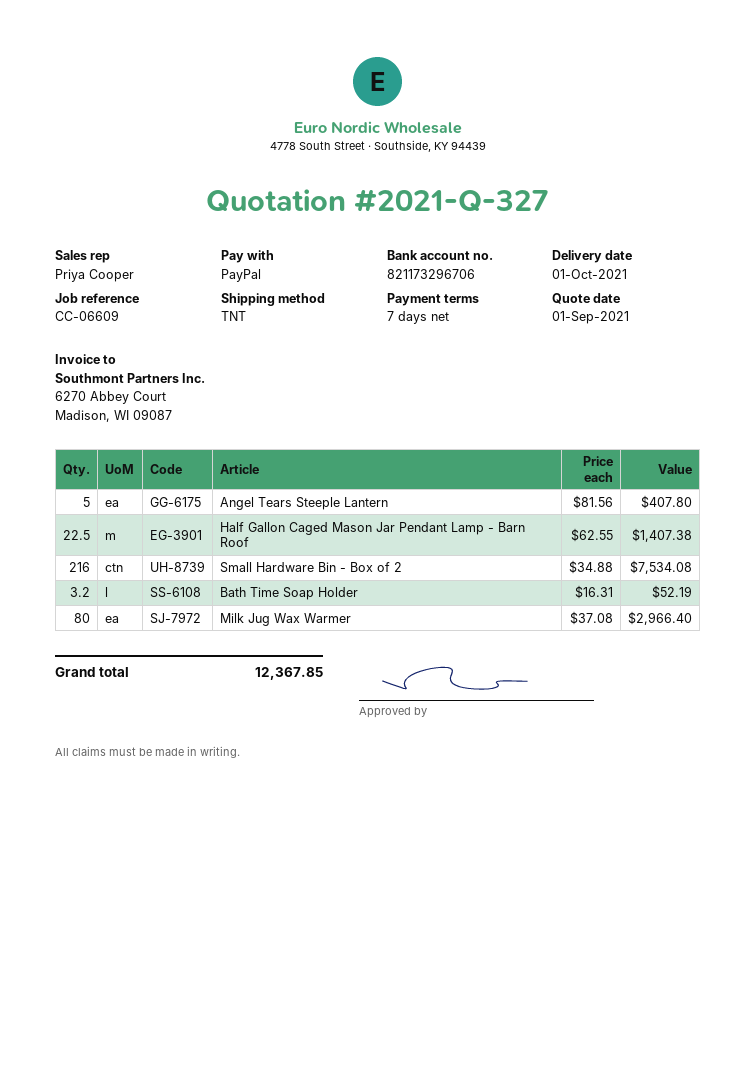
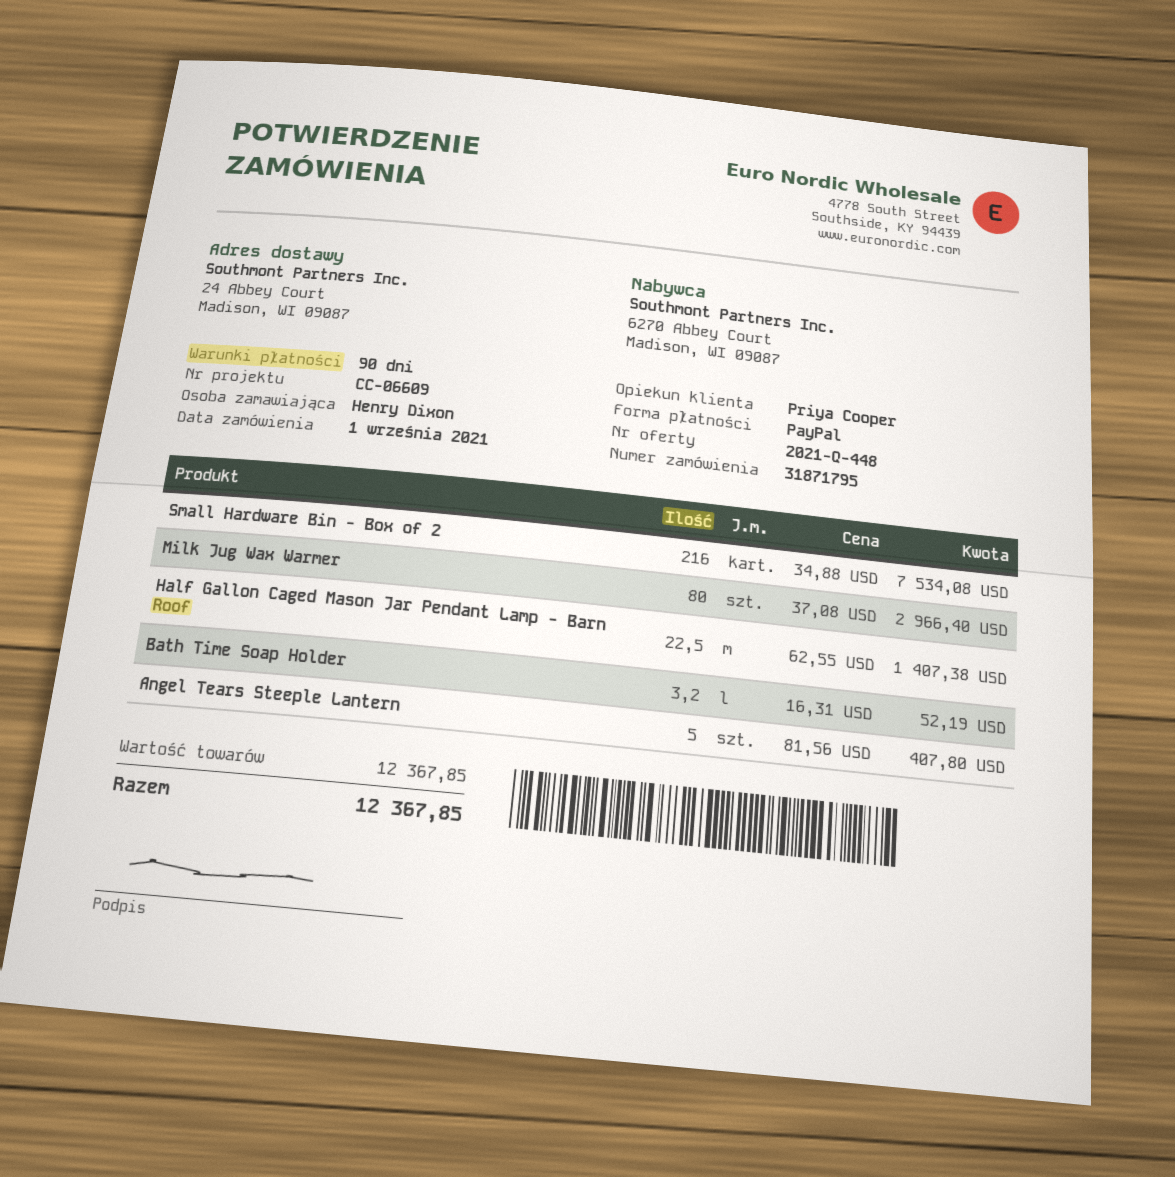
quote number: 2021-Q-327 -> 2021-Q-448
payment terms: 7 days -> 90 days

